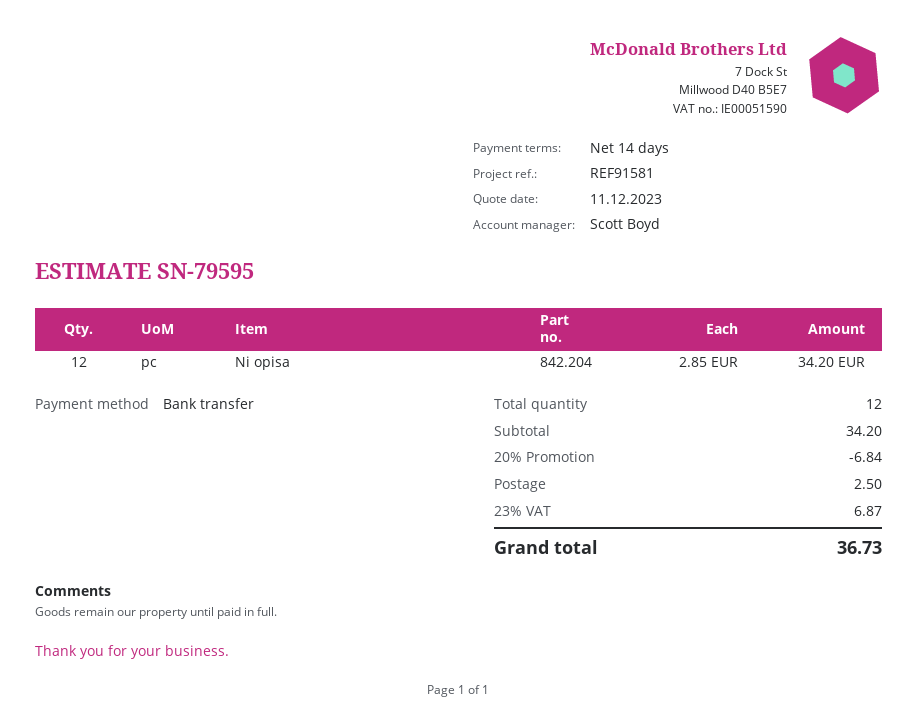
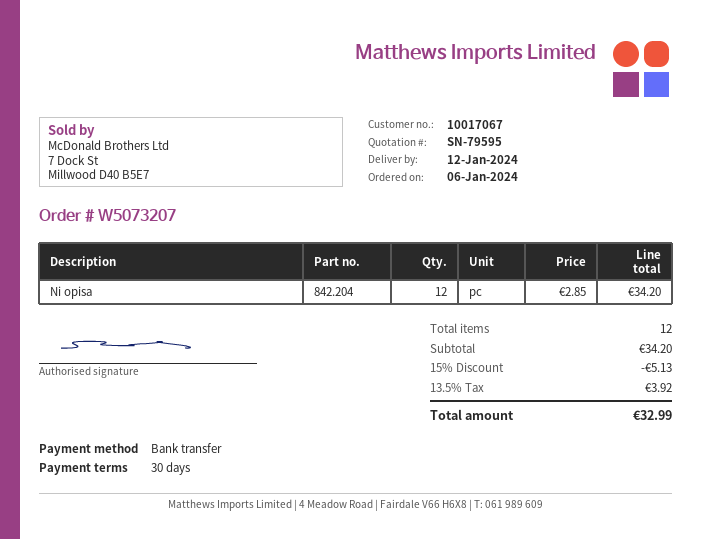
payment terms: 14 days -> 30 days
discount: 20% = 6.84 -> 15% = 5.13
shipping: 2.50 -> none
tax: 23% = 6.87 -> 13.5% = 3.92
total: 36.73 -> 32.99

